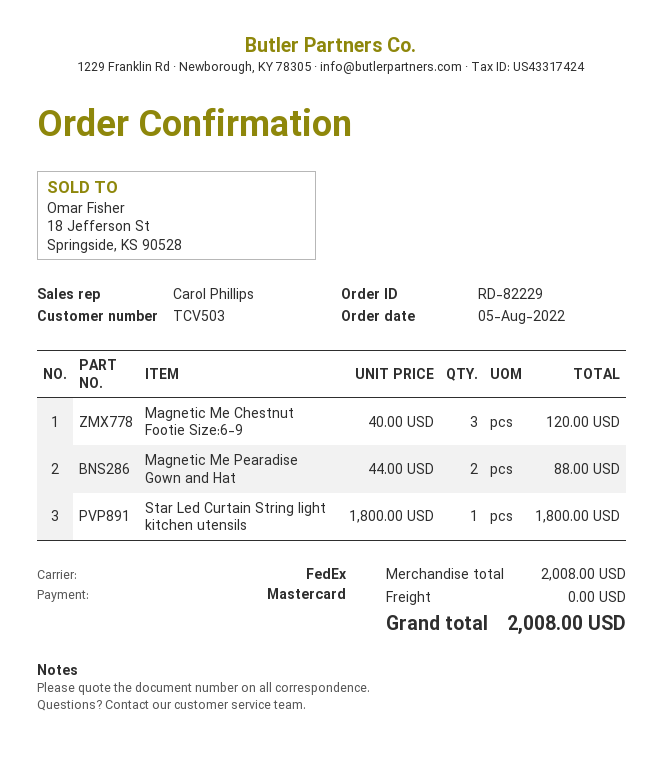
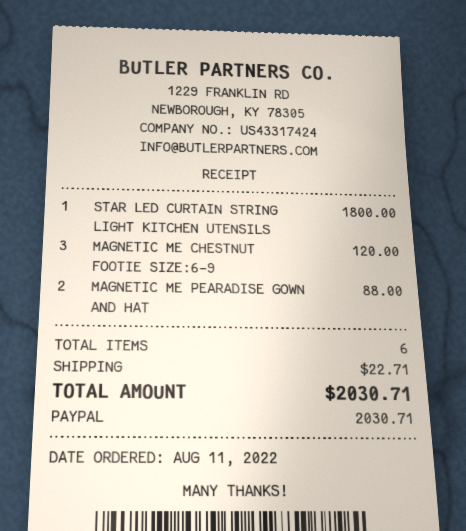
order date: 2022-08-05 -> 2022-08-11
payment method: Mastercard -> PayPal
shipping: 0.00 -> 22.71
total: 2008.00 -> 2030.71

